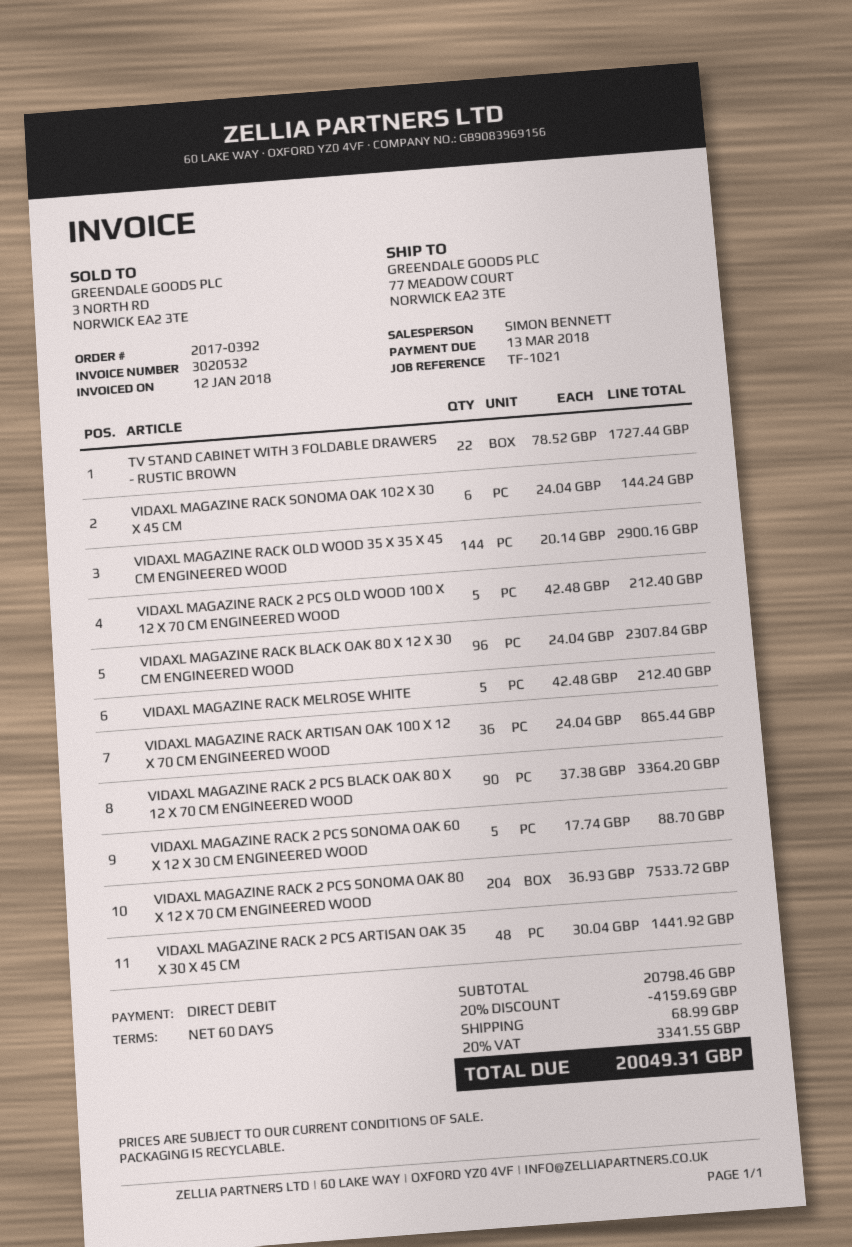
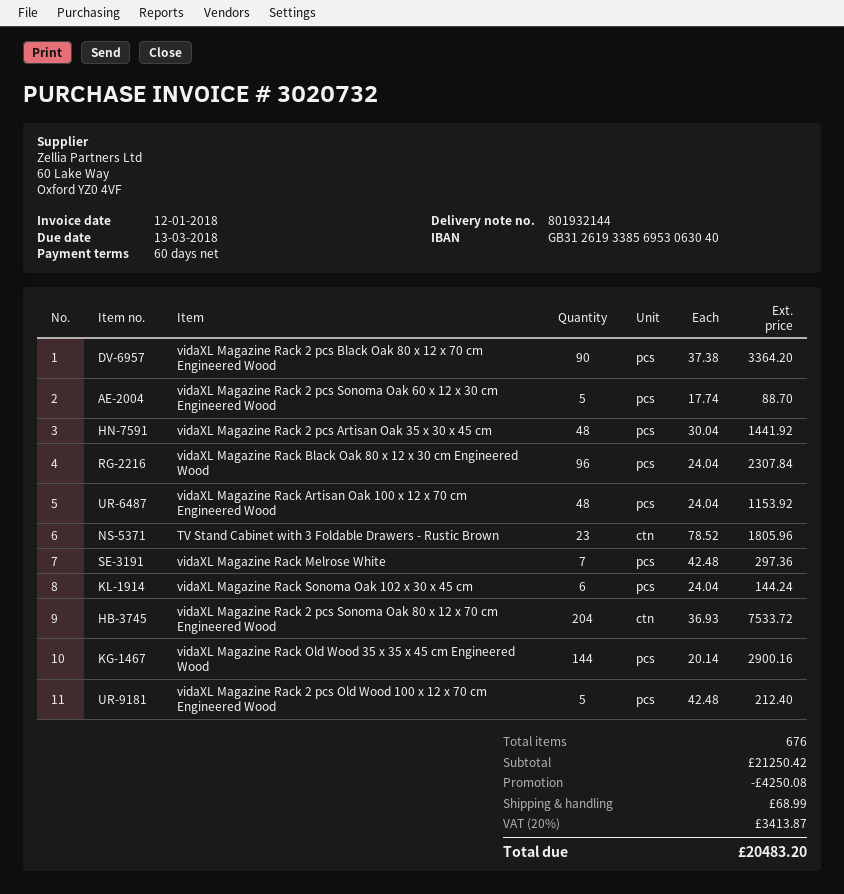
invoice number: 3020532 -> 3020732
TV STAND CABINET WITH 3 FOLDABLE DRAWERS - RUSTIC BROWN: 22 x 78.52 = 1727.44 -> 23 x 78.52 = 1805.96
VIDAXL MAGAZINE RACK MELROSE WHITE: 5 x 42.48 = 212.40 -> 7 x 42.48 = 297.36
VIDAXL MAGAZINE RACK ARTISAN OAK 100 X 12 X 70 CM ENGINEERED WOOD: 36 x 24.04 = 865.44 -> 48 x 24.04 = 1153.92
subtotal: 20798.46 -> 21250.42
discount: 4159.69 -> 4250.08
tax: 20% = 3341.55 -> 20% = 3413.87
total: 20049.31 -> 20483.20

